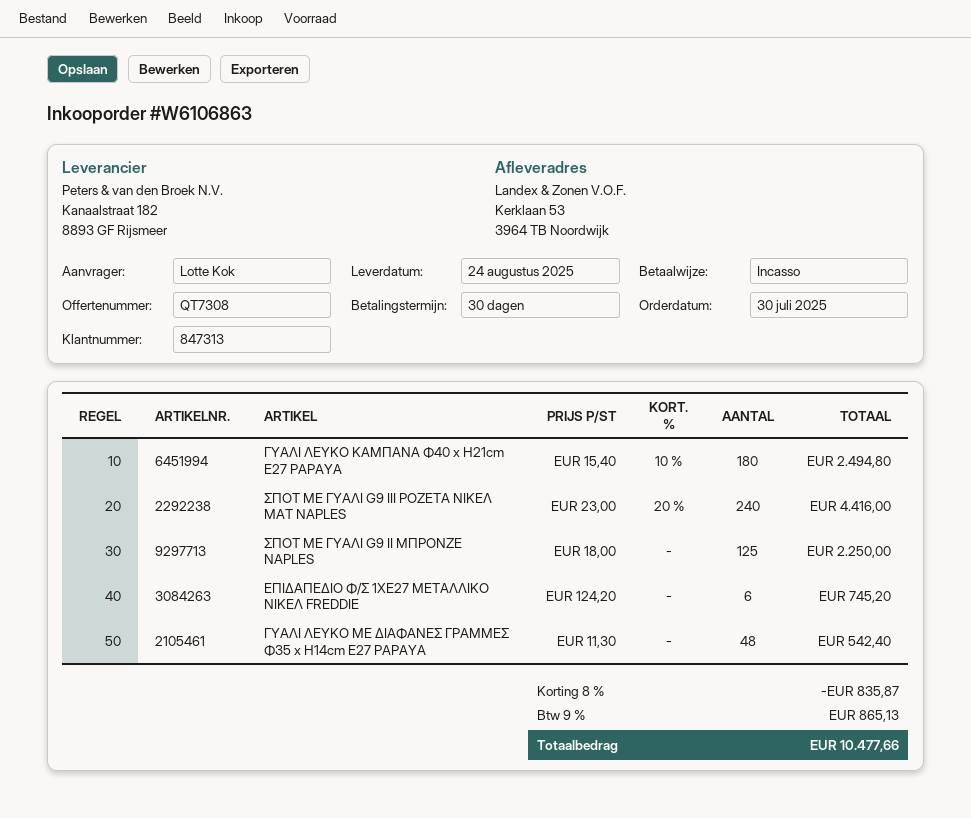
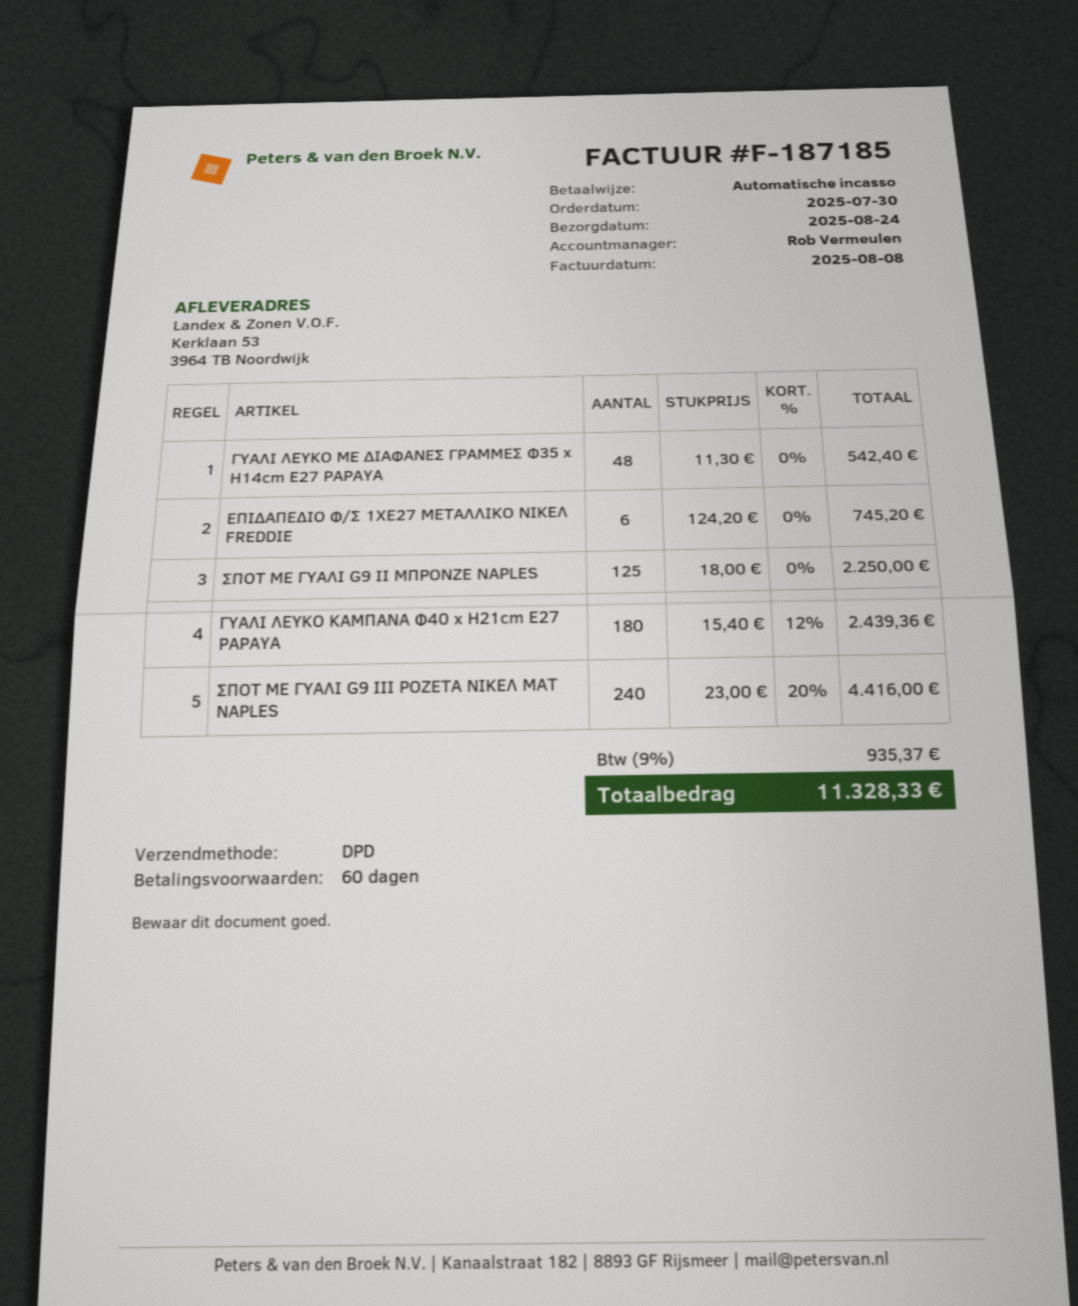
payment terms: 30 days -> 60 days
ΓΥΑΛΙ ΛΕΥΚΟ ΚΑΜΠΑΝΑ Φ40 x H21cm E27 PAPAYA: 180 x 15.40 - 10% = 2494.80 -> 180 x 15.40 - 12% = 2439.36
discount: 8% = 835.87 -> none
tax: 9% = 865.13 -> 9% = 935.37
total: 10477.66 -> 11328.33

